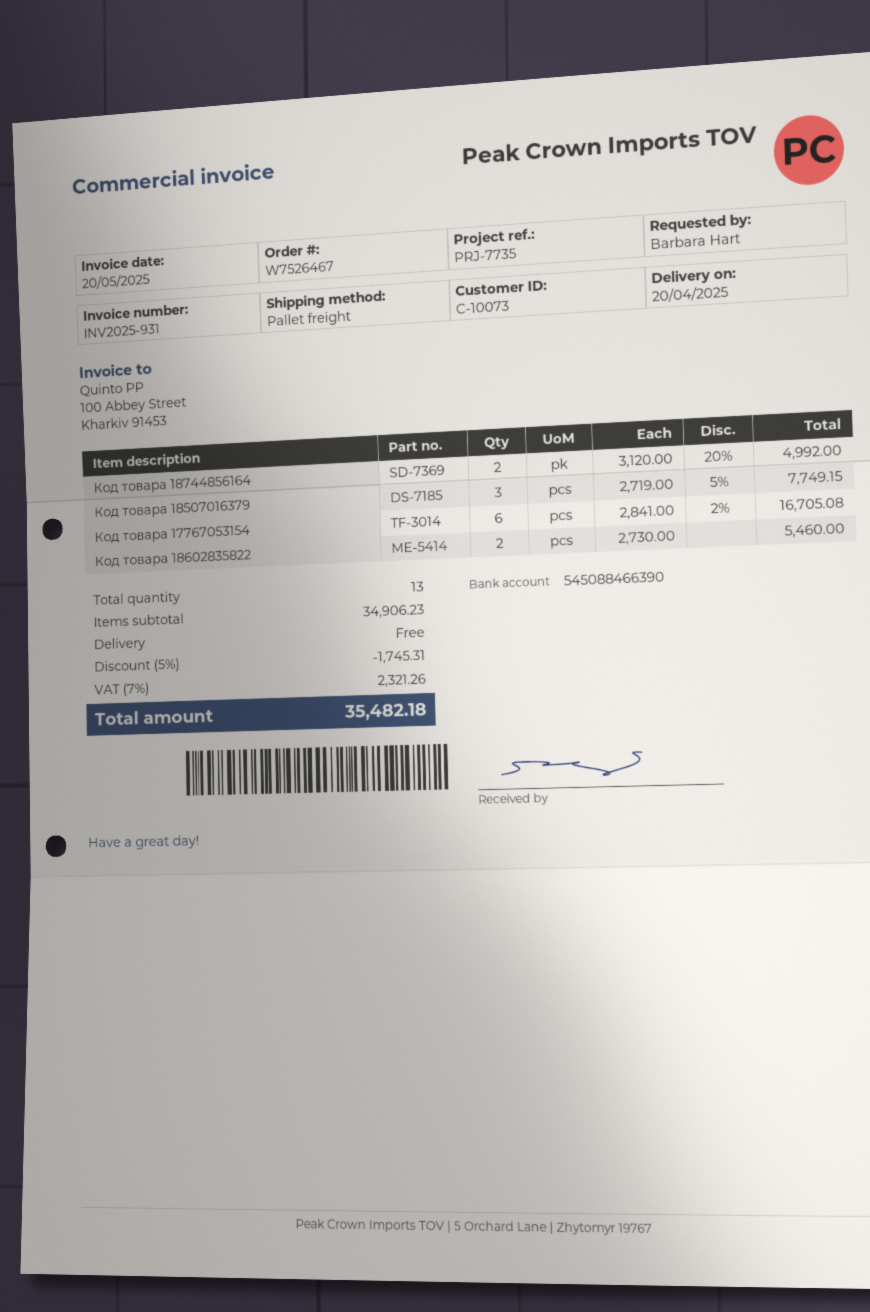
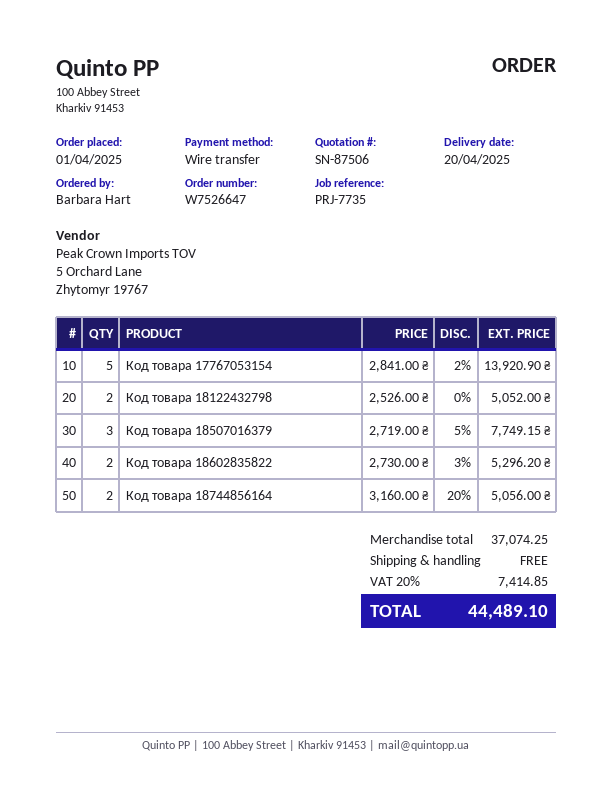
order number: W7526467 -> W7526647
Код товара 18744856164: 2 x 3120.00 - 20% = 4992.00 -> 2 x 3160.00 - 20% = 5056.00
Код товара 17767053154: 6 x 2841.00 - 2% = 16705.08 -> 5 x 2841.00 - 2% = 13920.90
Код товара 18602835822: 2 x 2730.00 = 5460.00 -> 2 x 2730.00 - 3% = 5296.20
Код товара 18122432798: none -> 2 x 2526.00 = 5052.00
subtotal: 34906.23 -> 37074.25
discount: 5% = 1745.31 -> none
tax: 7% = 2321.26 -> 20% = 7414.85
total: 35482.18 -> 44489.10

